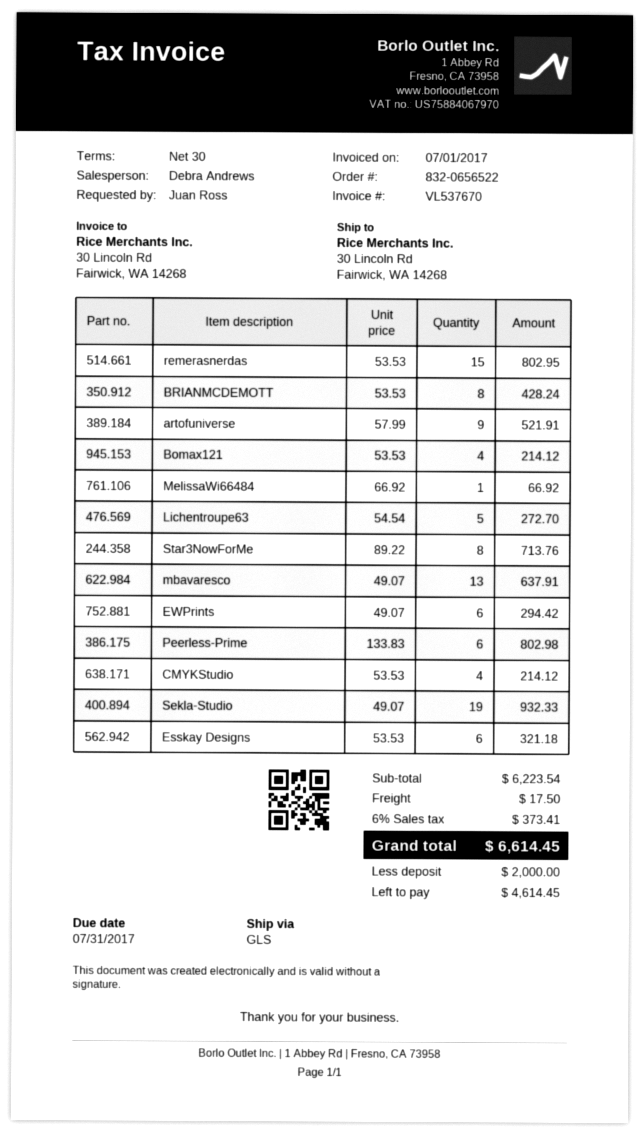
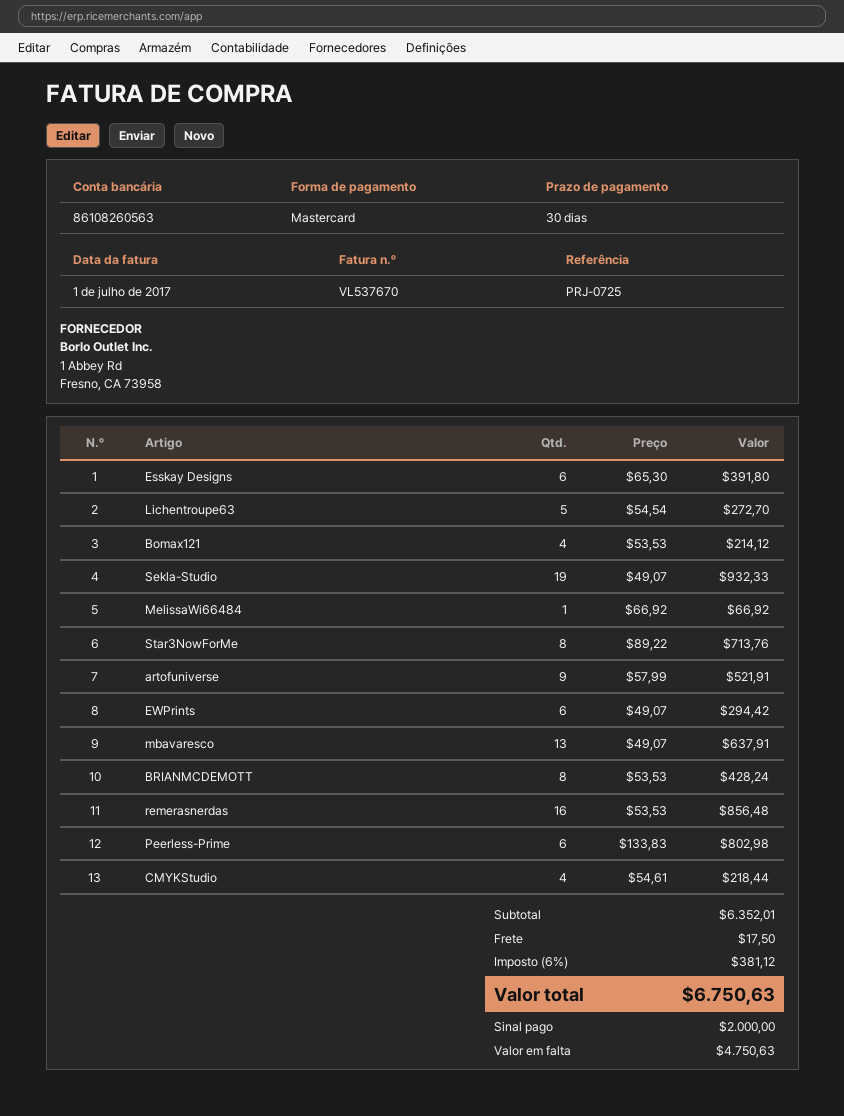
remerasnerdas: 15 x 53.53 = 802.95 -> 16 x 53.53 = 856.48
CMYKStudio: 4 x 53.53 = 214.12 -> 4 x 54.61 = 218.44
Esskay Designs: 6 x 53.53 = 321.18 -> 6 x 65.30 = 391.80
subtotal: 6223.54 -> 6352.01
tax: 6% = 373.41 -> 6% = 381.12
total: 6614.45 -> 6750.63
balance: 4614.45 -> 4750.63

